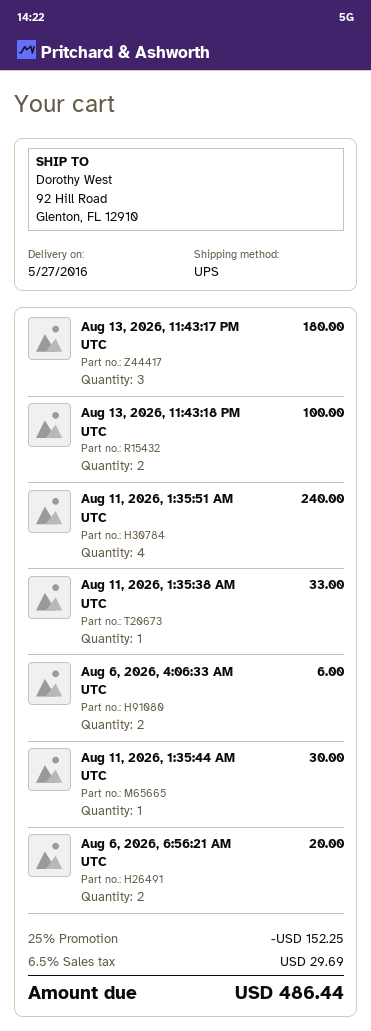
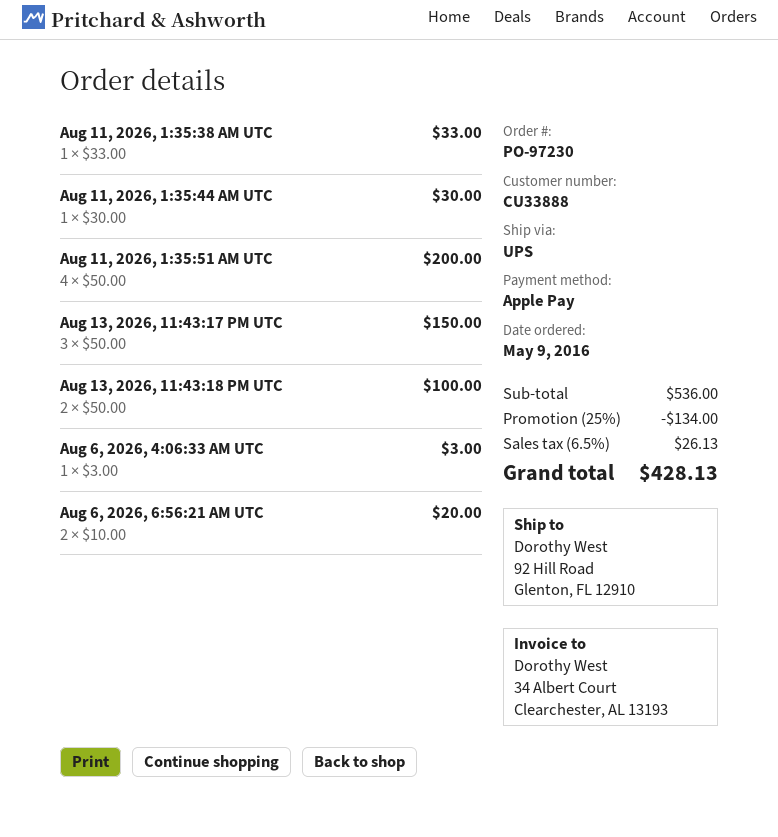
Aug 13, 2026, 11:43:17 PM UTC: 3 for 180.00 -> 3 for 150.00
Aug 11, 2026, 1:35:51 AM UTC: 4 for 240.00 -> 4 for 200.00
Aug 6, 2026, 4:06:33 AM UTC: 2 for 6.00 -> 1 for 3.00
discount: 25% = 152.25 -> 25% = 134.00
tax: 6.5% = 29.69 -> 6.5% = 26.13
total: 486.44 -> 428.13

